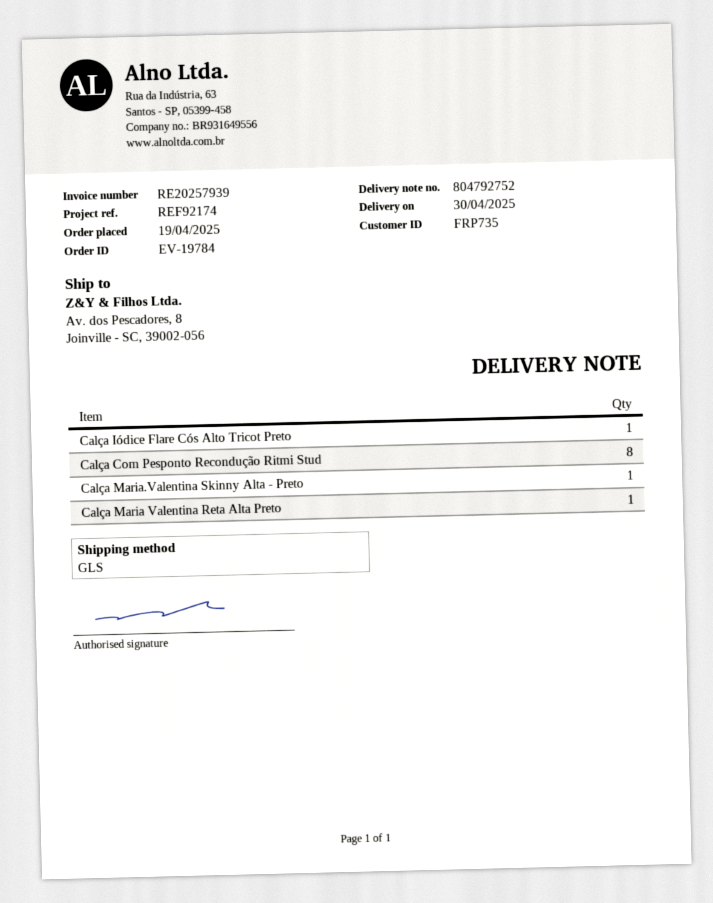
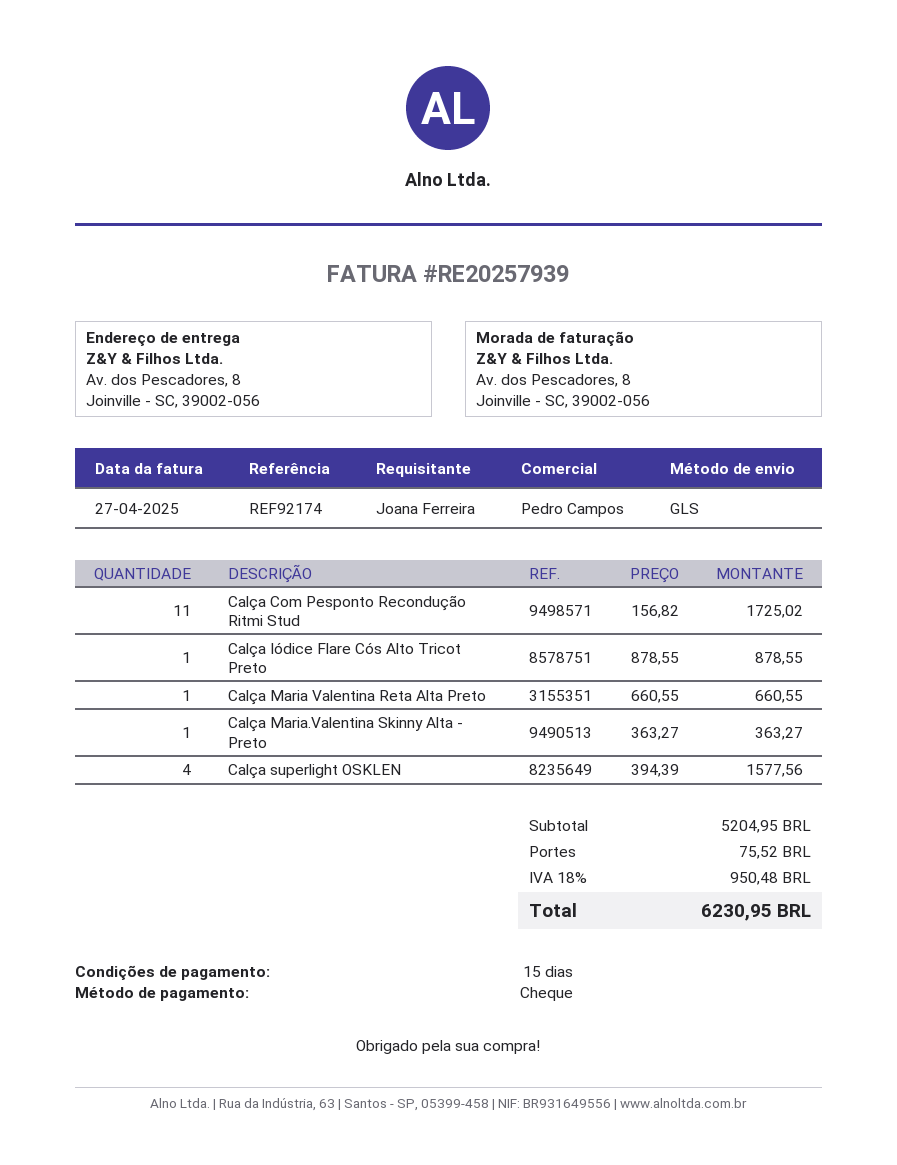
Calça Com Pesponto Recondução Ritmi Stud: 8 -> 11
Calça superlight OSKLEN: none -> 4

